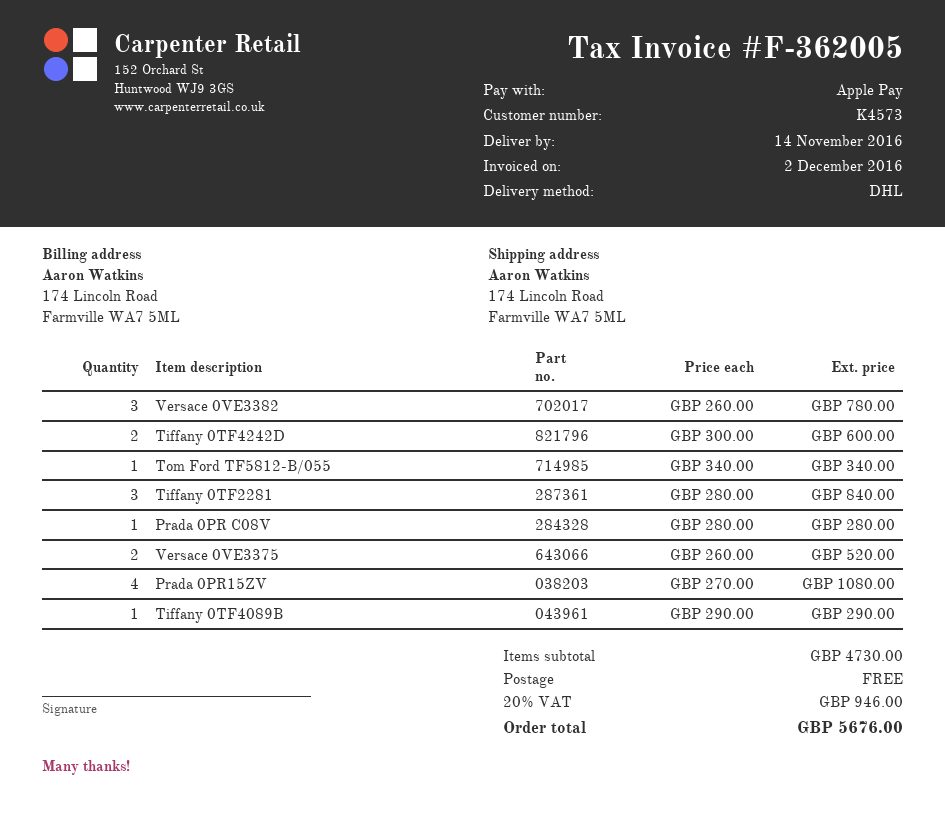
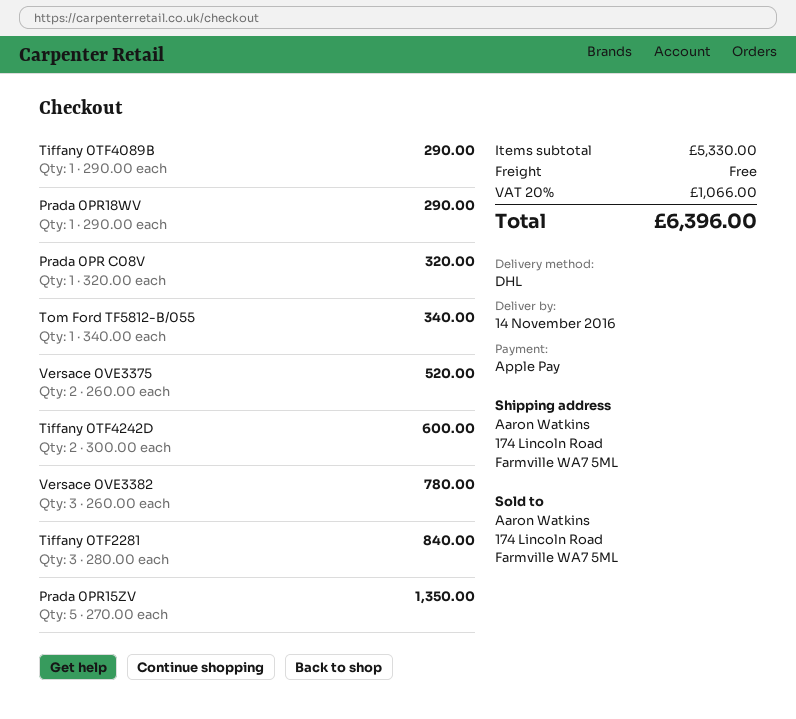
Prada 0PR C08V: 1 x 280.00 = 280.00 -> 1 x 320.00 = 320.00
Prada 0PR15ZV: 4 x 270.00 = 1080.00 -> 5 x 270.00 = 1350.00
Prada 0PR18WV: none -> 1 x 290.00 = 290.00
subtotal: 4730.00 -> 5330.00
tax: 20% = 946.00 -> 20% = 1066.00
total: 5676.00 -> 6396.00

